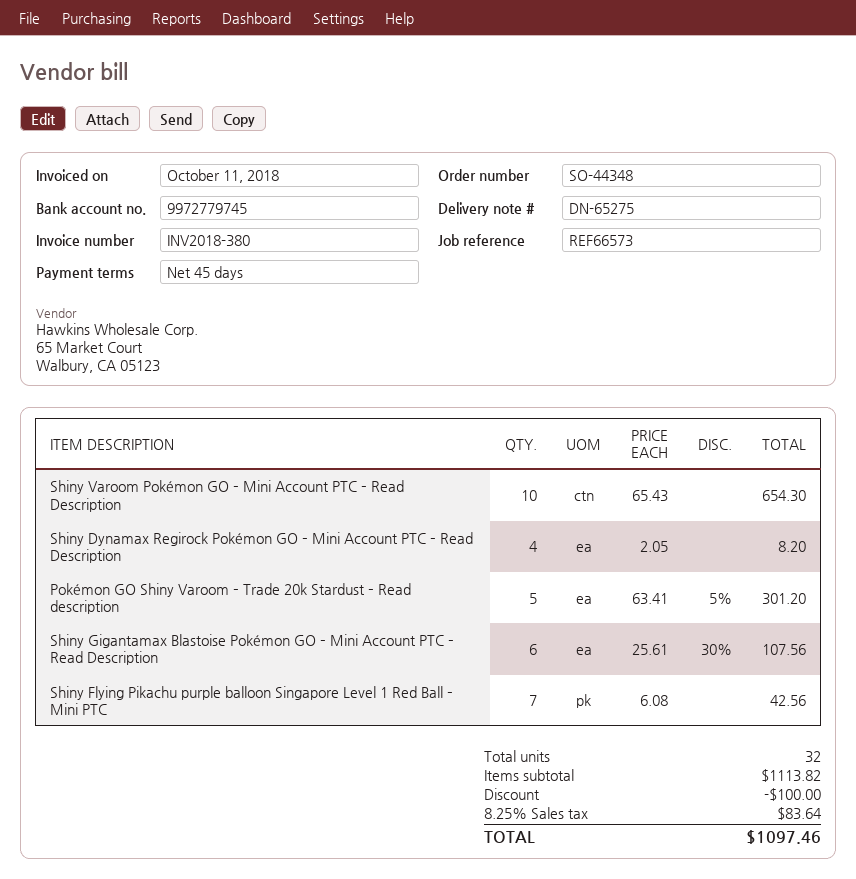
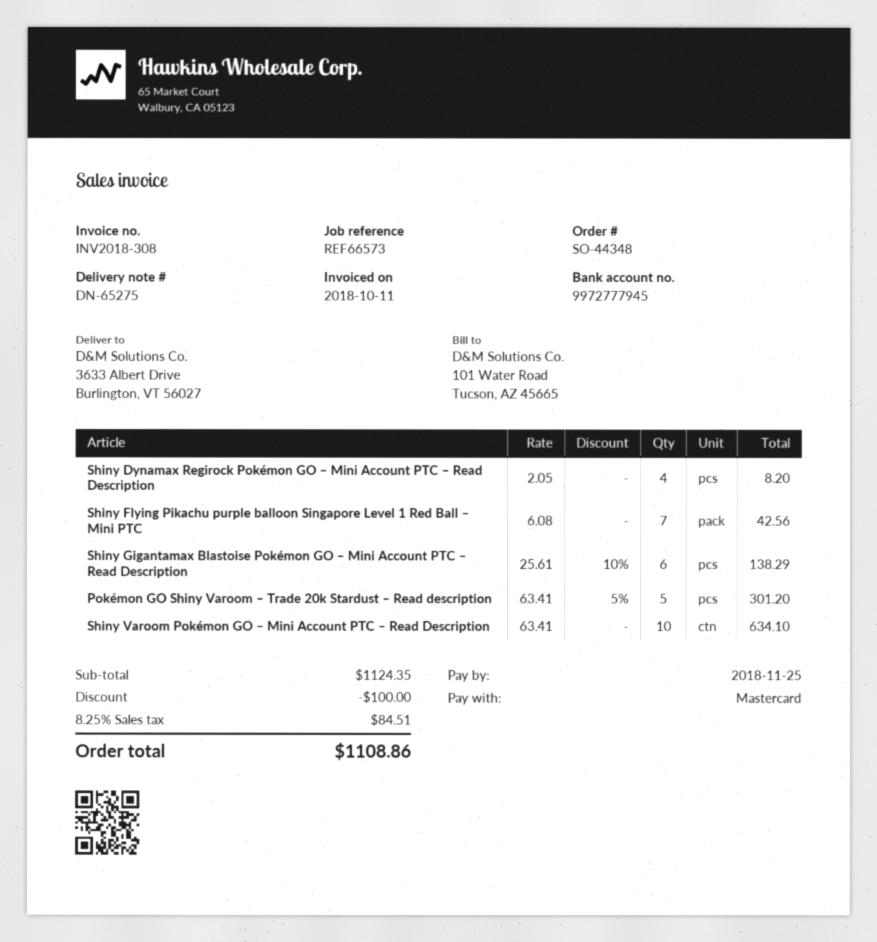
invoice number: INV2018-380 -> INV2018-308
bank account: 9972779745 -> 9972777945
Shiny Varoom Pokémon GO – Mini Account PTC – Read Description: 10 x 65.43 = 654.30 -> 10 x 63.41 = 634.10
Shiny Gigantamax Blastoise Pokémon GO – Mini Account PTC – Read Description: 6 x 25.61 - 30% = 107.56 -> 6 x 25.61 - 10% = 138.29
subtotal: 1113.82 -> 1124.35
tax: 8.25% = 83.64 -> 8.25% = 84.51
total: 1097.46 -> 1108.86

